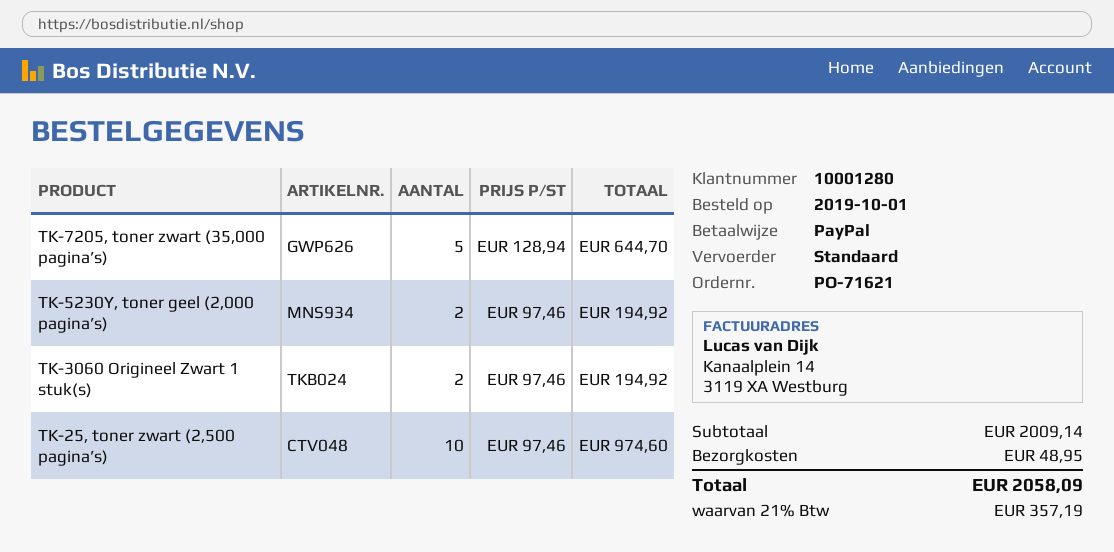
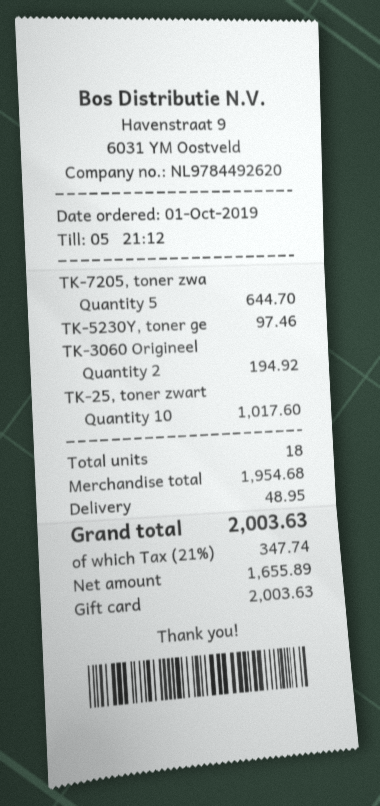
payment method: PayPal -> gift card
TK-5230Y, toner geel (2,000 pagina’s): 2 for 194.92 -> 1 for 97.46
TK-25, toner zwart (2,500 pagina’s): 10 for 974.60 -> 10 for 1017.60
subtotal: 2009.14 -> 1954.68
tax: 21% = 357.19 -> 21% = 347.74
total: 2058.09 -> 2003.63

